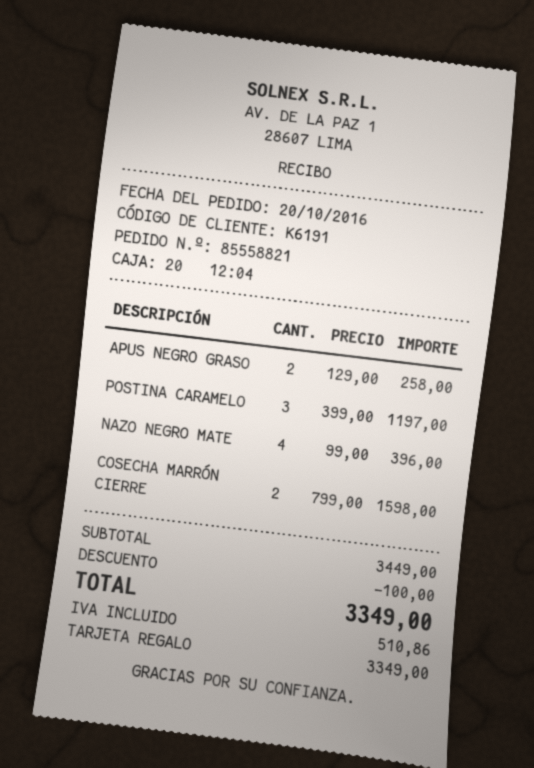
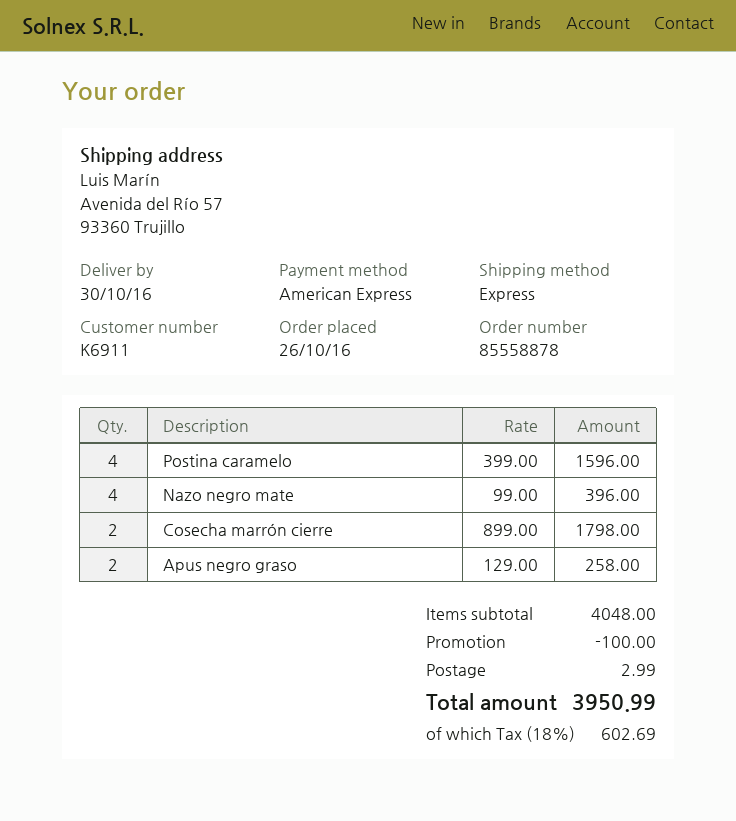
order number: 85558821 -> 85558878
order date: 2016-10-20 -> 2016-10-26
customer number: K6191 -> K6911
payment method: gift card -> American Express
POSTINA CARAMELO: 3 x 399.00 = 1197.00 -> 4 x 399.00 = 1596.00
COSECHA MARRÓN CIERRE: 2 x 799.00 = 1598.00 -> 2 x 899.00 = 1798.00
subtotal: 3449.00 -> 4048.00
shipping: none -> 2.99
tax: 510.86 -> 602.69
total: 3349.00 -> 3950.99

